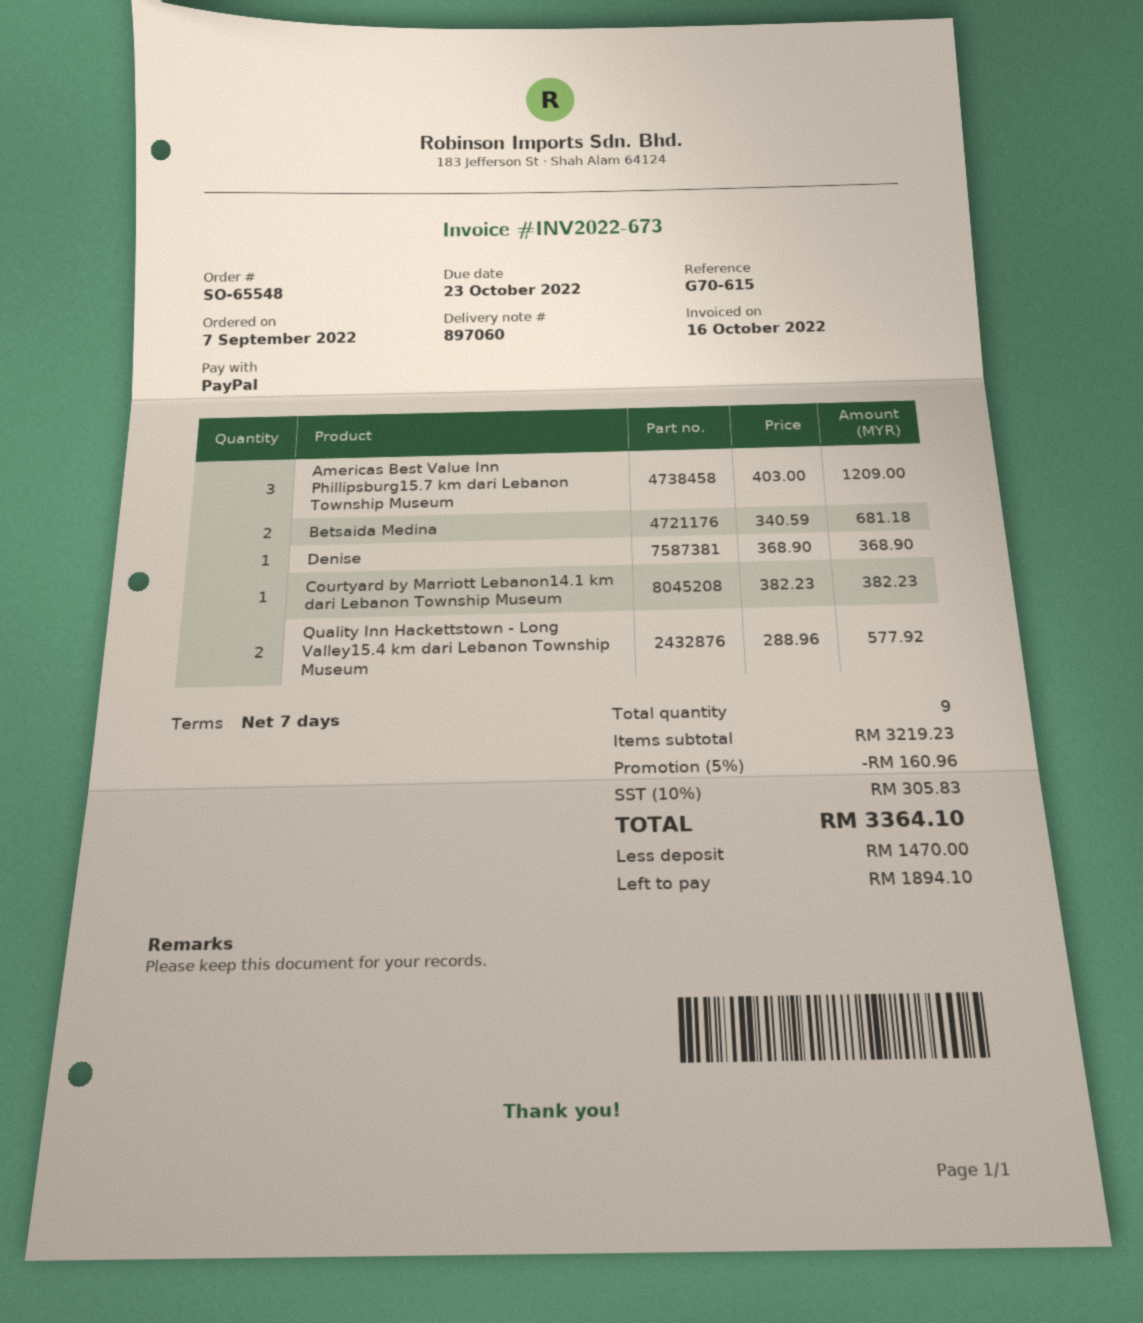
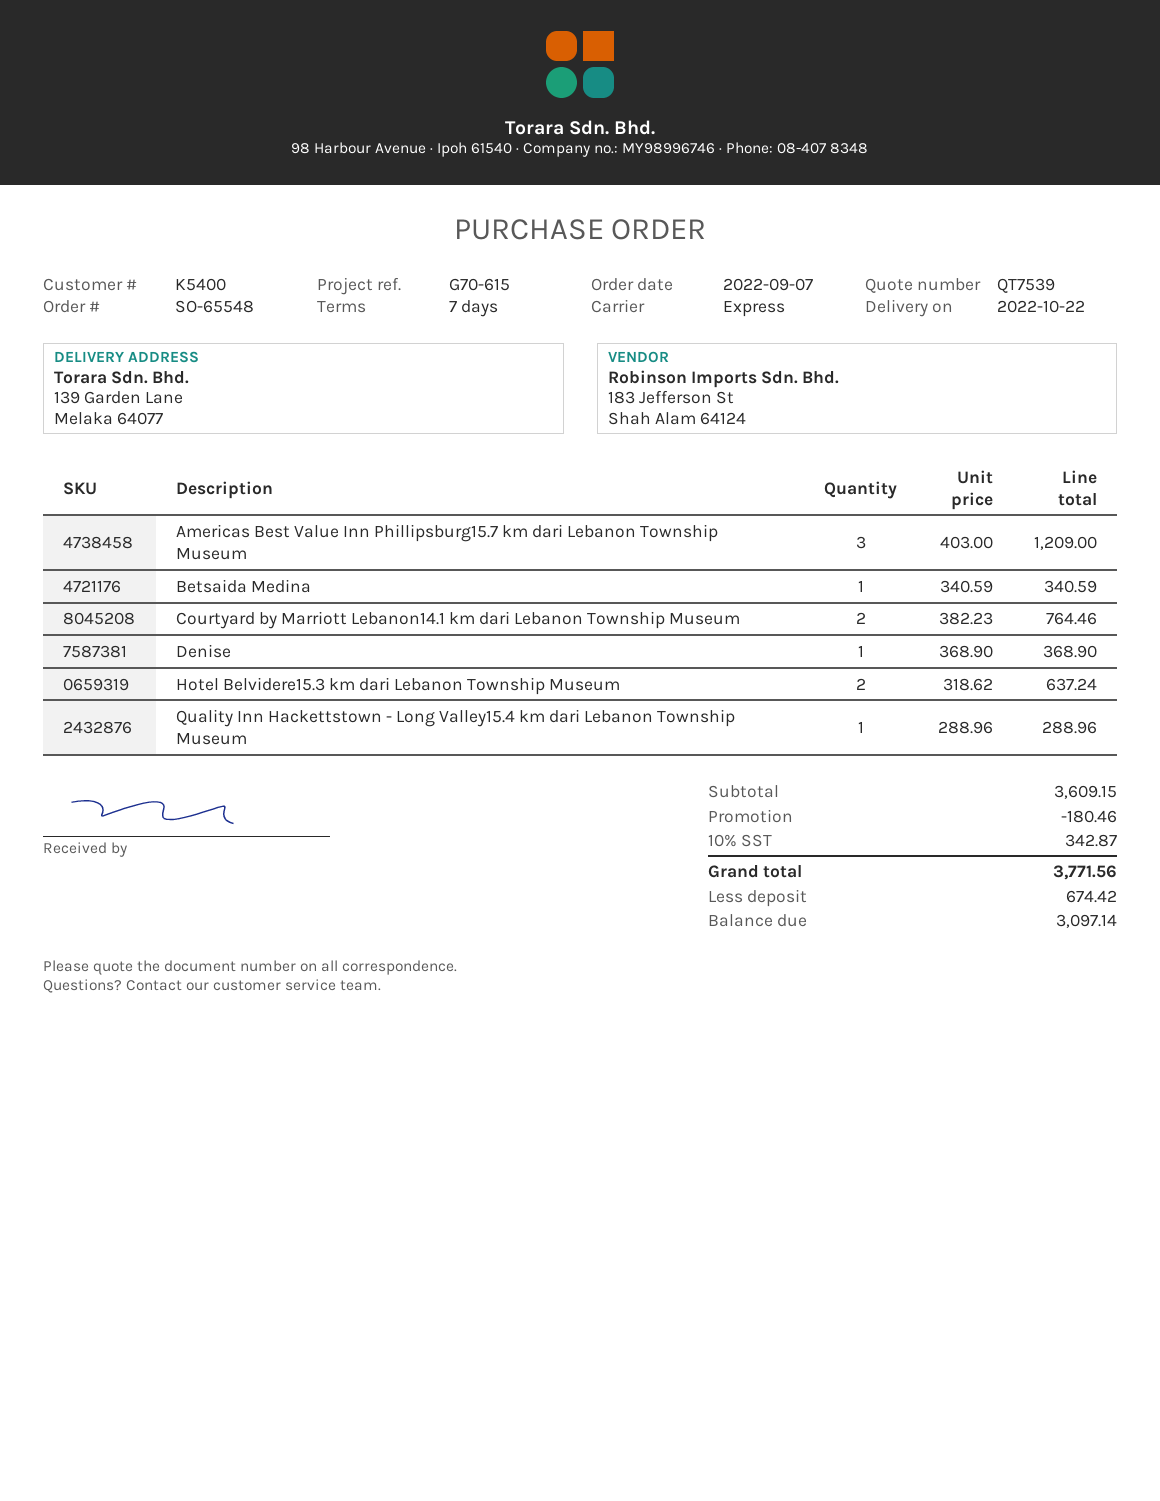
Betsaida Medina: 2 x 340.59 = 681.18 -> 1 x 340.59 = 340.59
Courtyard by Marriott Lebanon14.1 km dari Lebanon Township Museum: 1 x 382.23 = 382.23 -> 2 x 382.23 = 764.46
Quality Inn Hackettstown - Long Valley15.4 km dari Lebanon Township Museum: 2 x 288.96 = 577.92 -> 1 x 288.96 = 288.96
Hotel Belvidere15.3 km dari Lebanon Township Museum: none -> 2 x 318.62 = 637.24
subtotal: 3219.23 -> 3609.15
discount: 160.96 -> 180.46
tax: 10% = 305.83 -> 10% = 342.87
total: 3364.10 -> 3771.56
deposit: 1470.00 -> 674.42
balance: 1894.10 -> 3097.14

